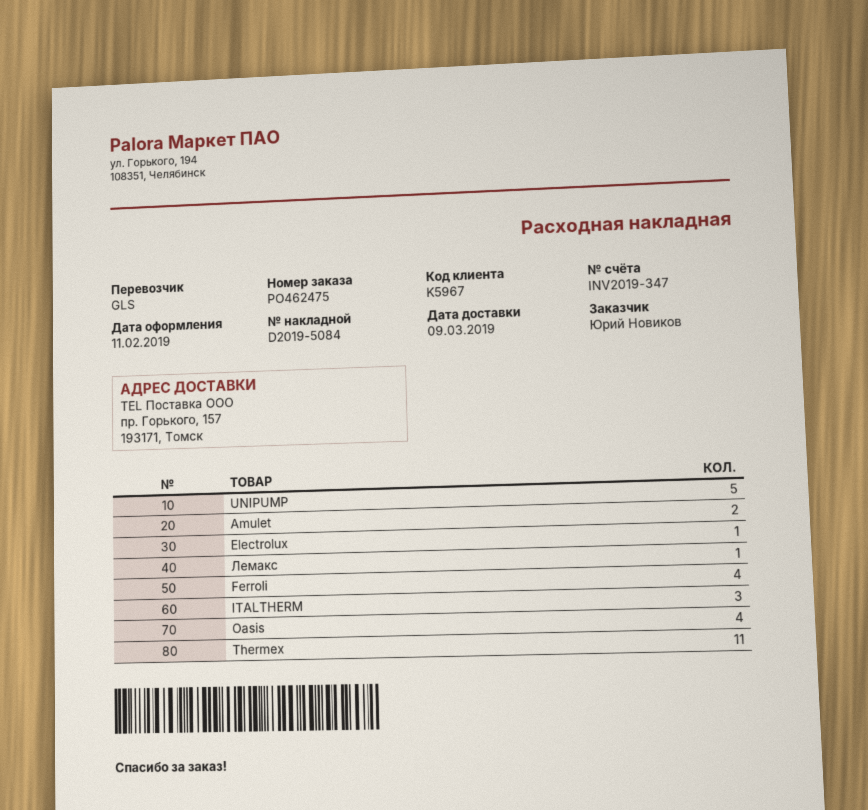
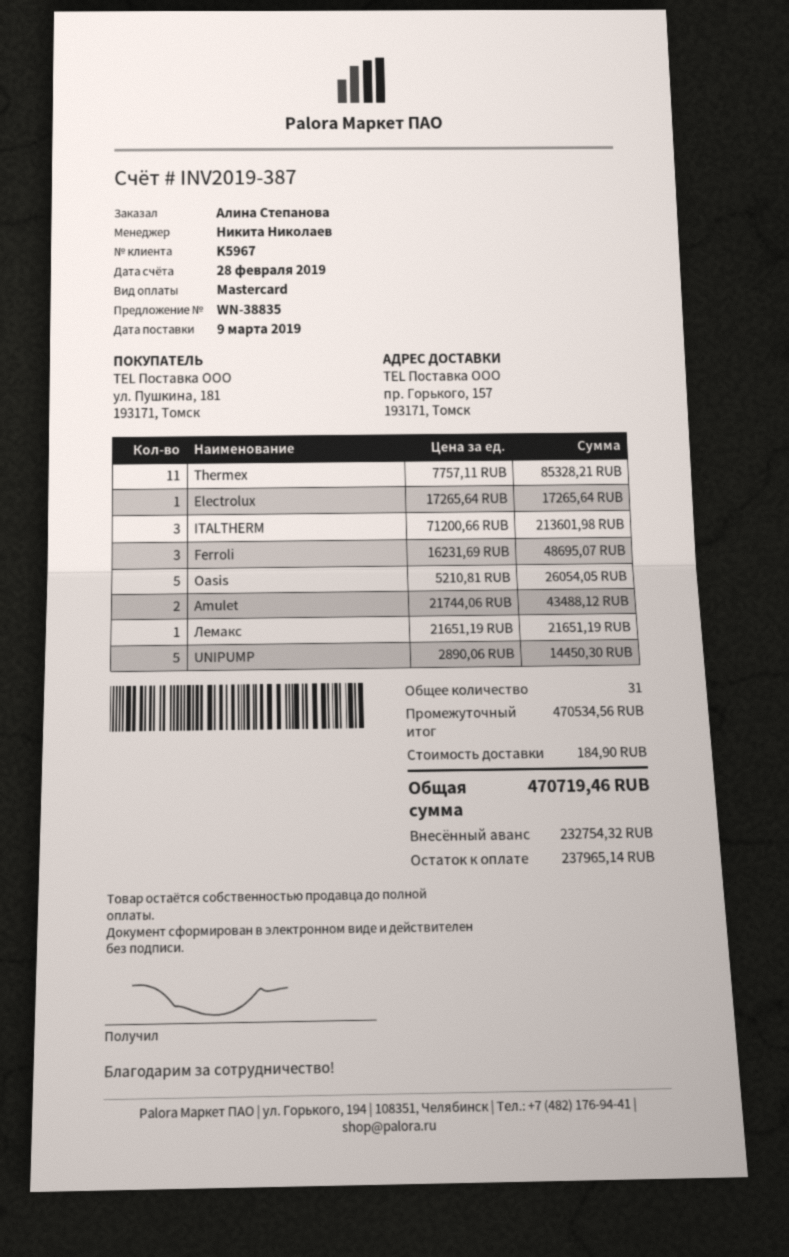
invoice number: INV2019-347 -> INV2019-387
ordered by: Юрий Новиков -> Алина Степанова
Ferroli: 4 -> 3
Oasis: 4 -> 5

